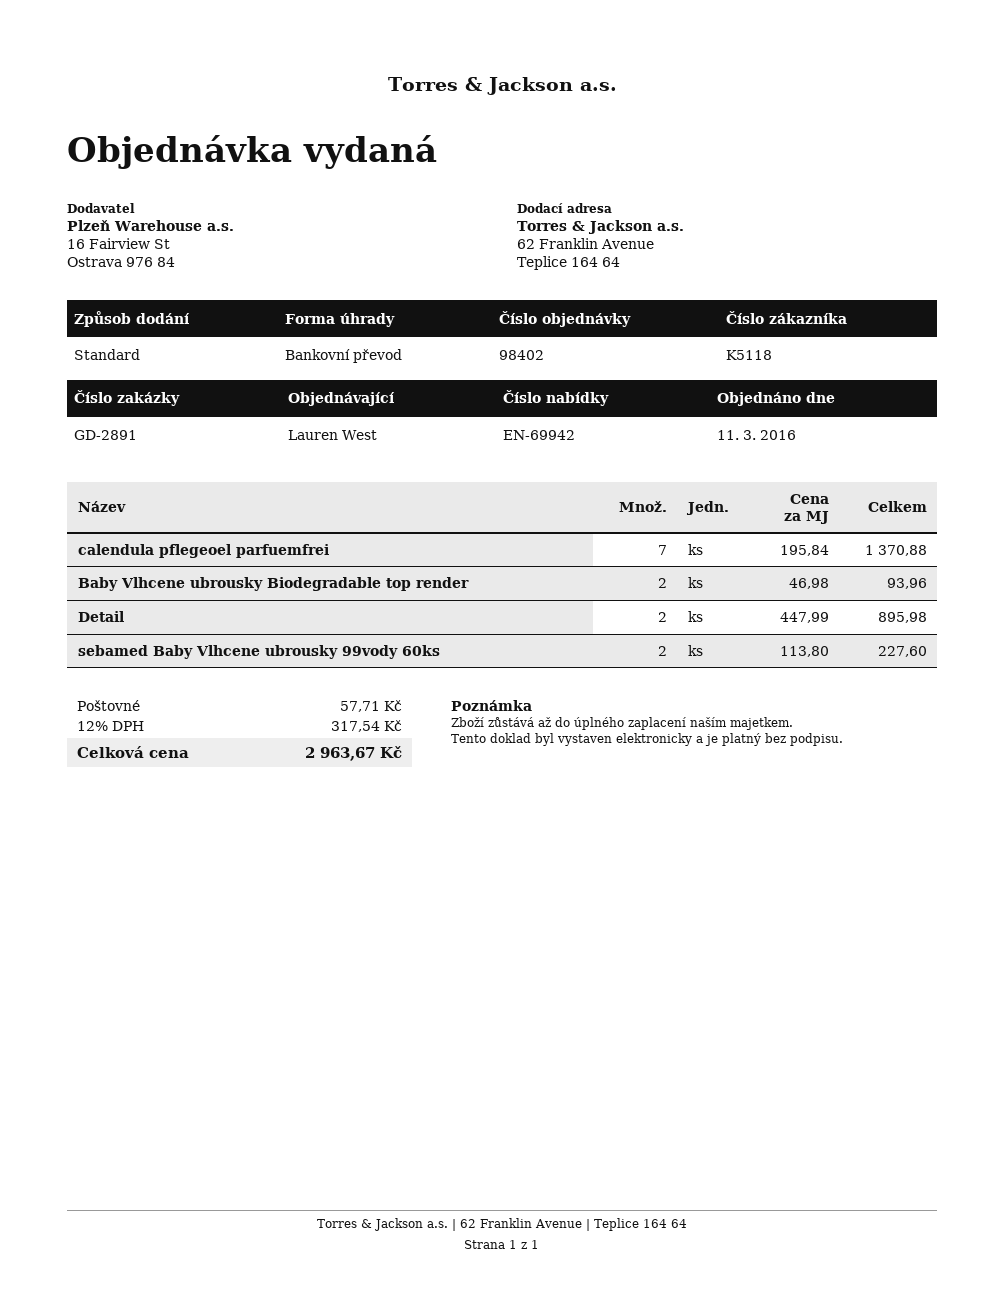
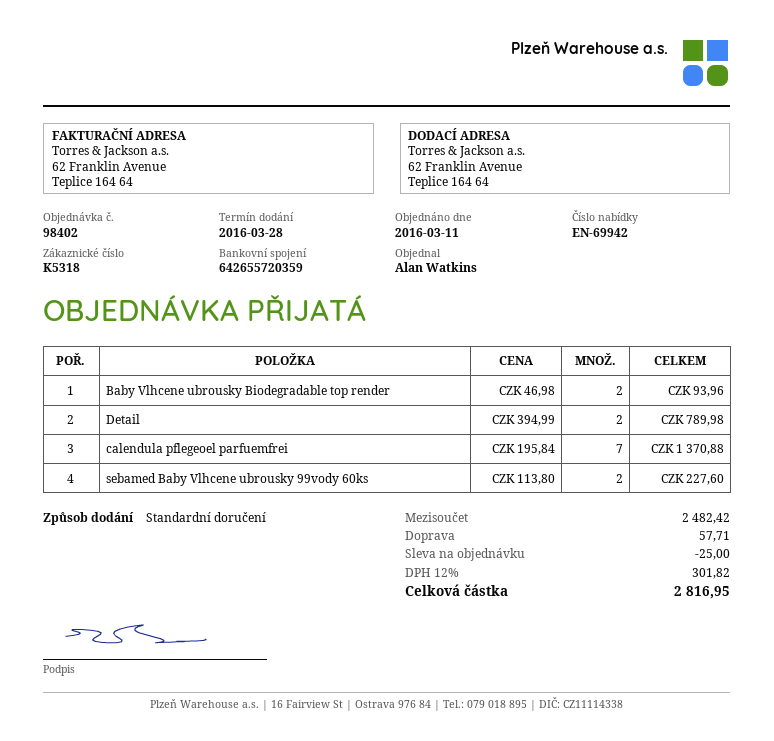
customer number: K5118 -> K5318
ordered by: Lauren West -> Alan Watkins
Detail: 2 x 447.99 = 895.98 -> 2 x 394.99 = 789.98
discount: none -> 25.00
tax: 12% = 317.54 -> 12% = 301.82
total: 2963.67 -> 2816.95

